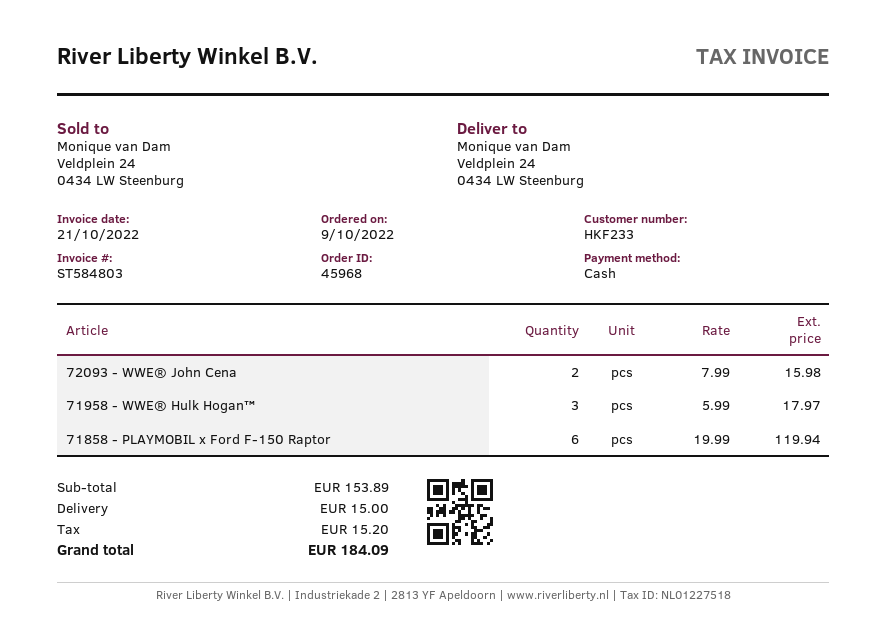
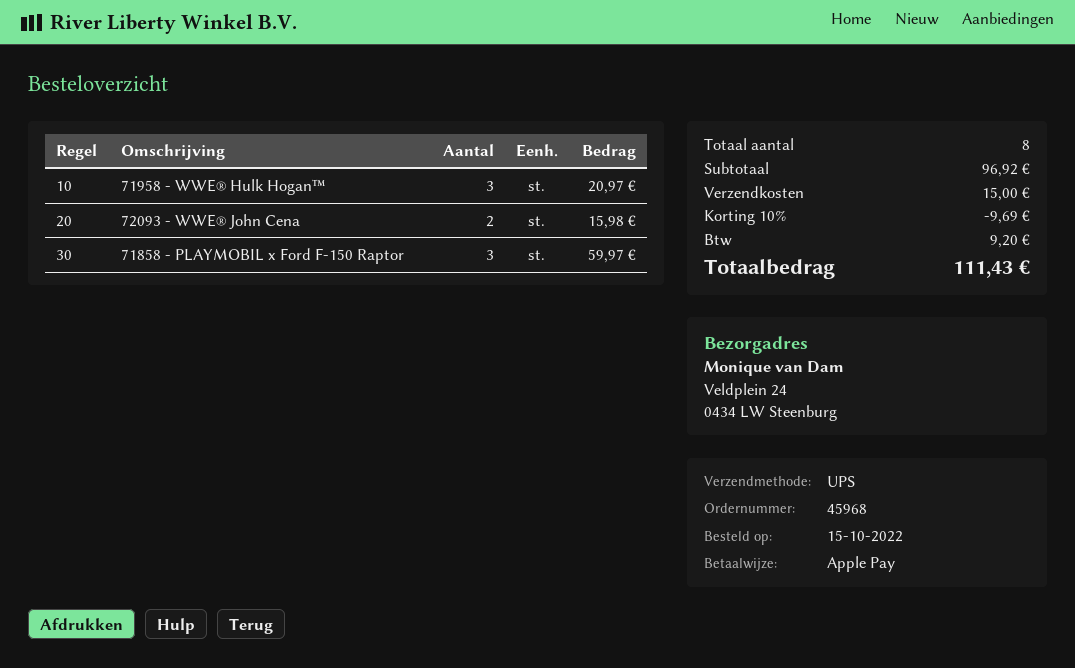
order date: 2022-10-09 -> 2022-10-15
payment method: cash -> Apple Pay
71958 - WWE® Hulk Hogan™: 3 for 17.97 -> 3 for 20.97
71858 - PLAYMOBIL x Ford F-150 Raptor: 6 for 119.94 -> 3 for 59.97
subtotal: 153.89 -> 96.92
discount: none -> 10% = 9.69
tax: 15.20 -> 9.20
total: 184.09 -> 111.43

